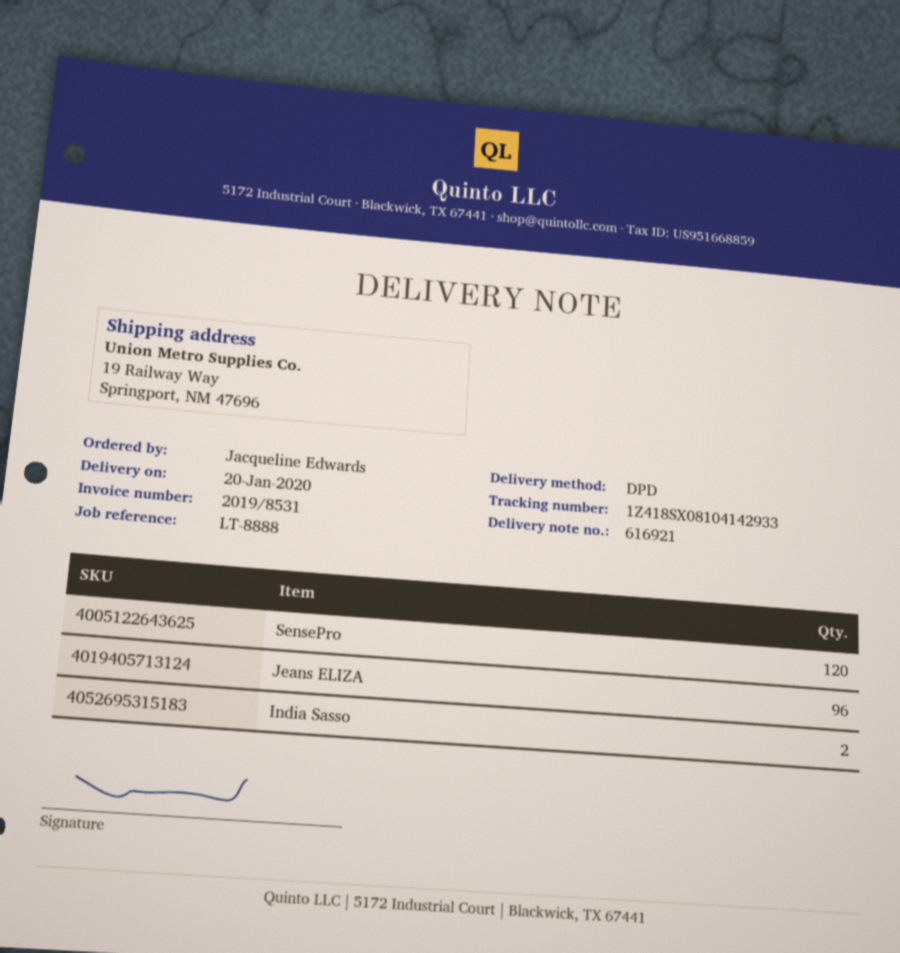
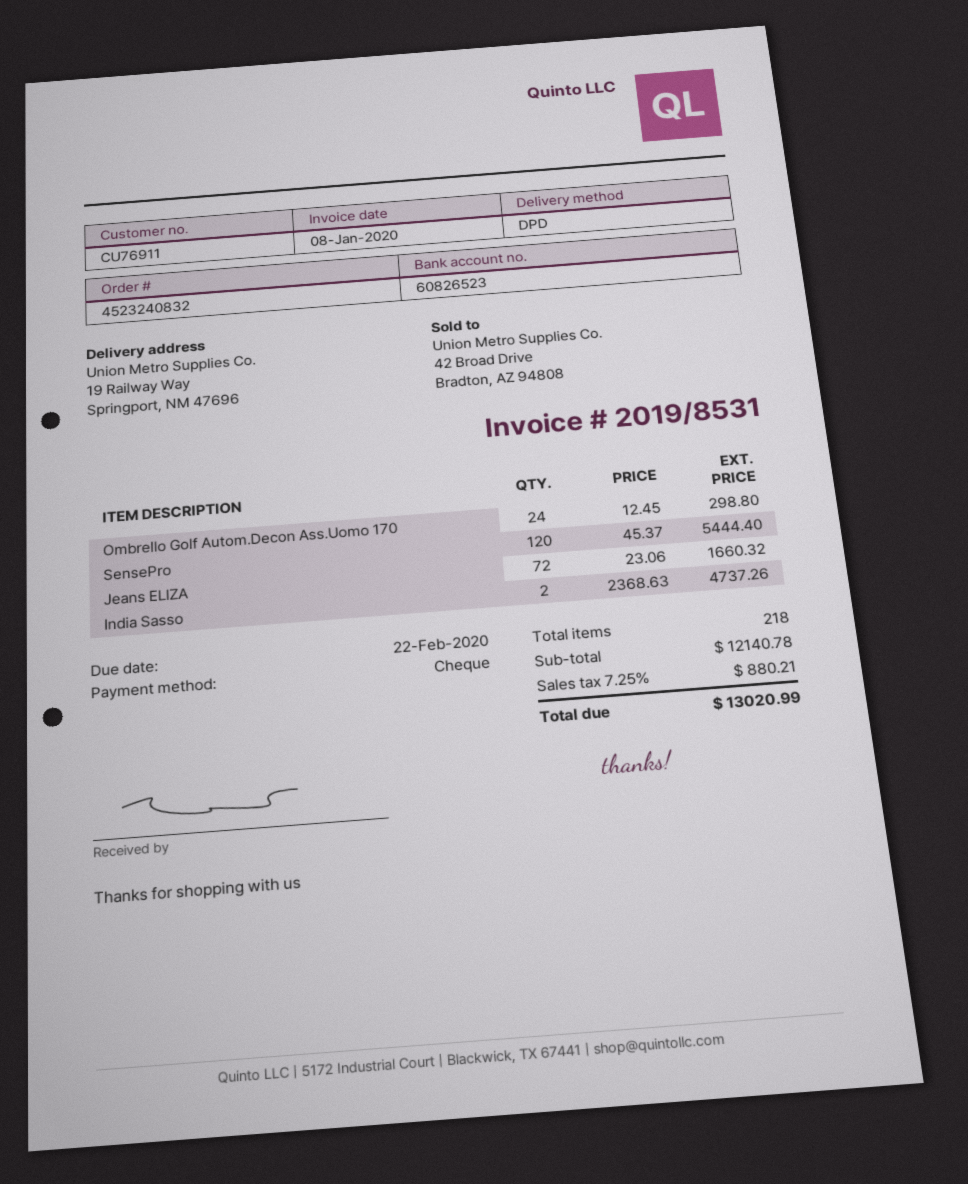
Jeans ELIZA: 96 -> 72
Ombrello Golf Autom.Decon Ass.Uomo 170: none -> 24

